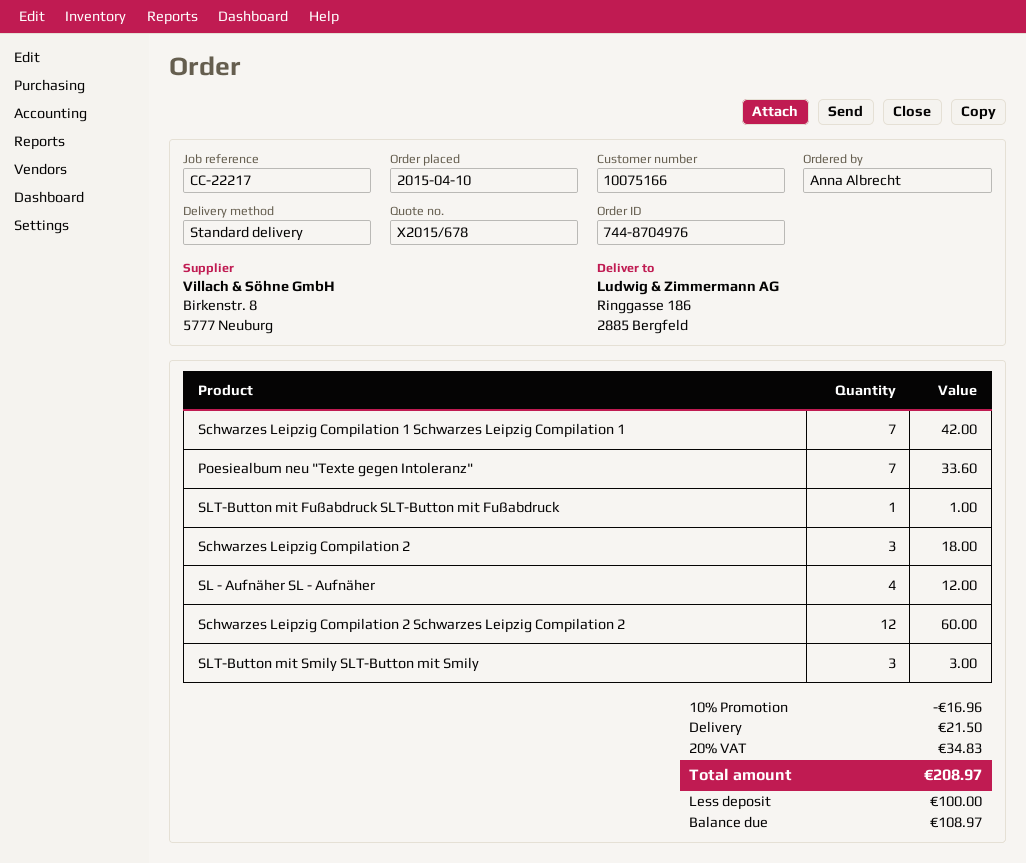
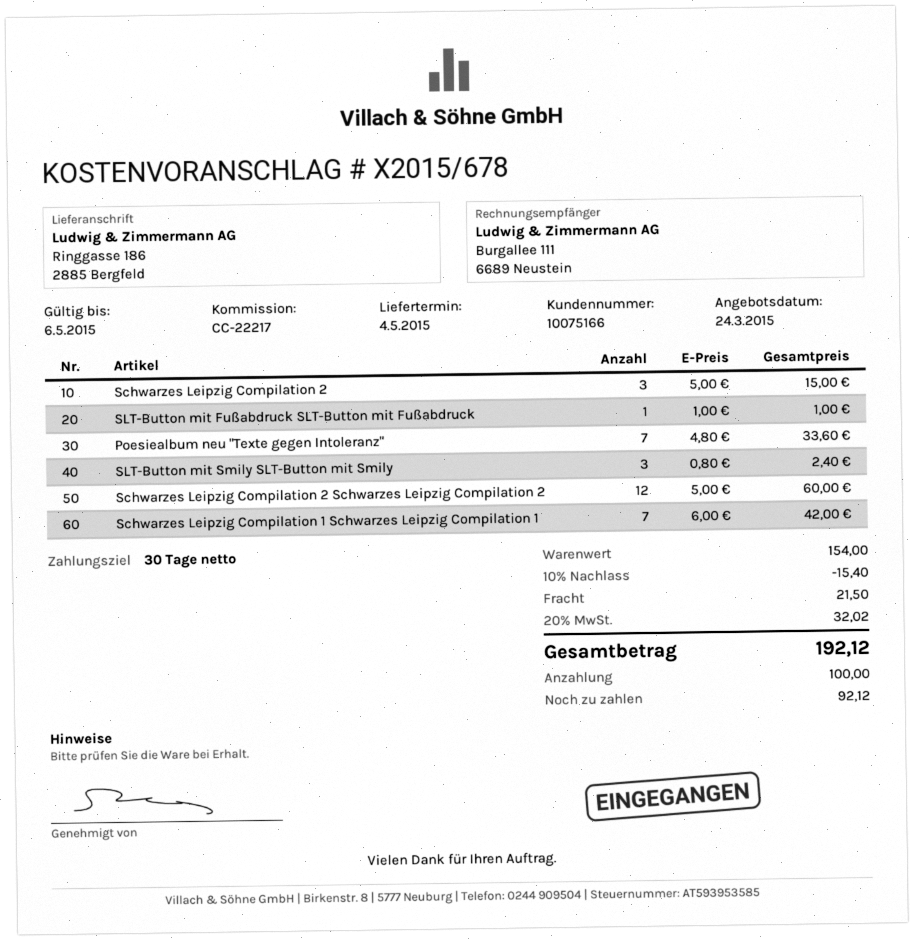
Schwarzes Leipzig Compilation 2: 3 for 18.00 -> 3 for 15.00
SL - Aufnäher SL - Aufnäher: 4 for 12.00 -> none
SLT-Button mit Smily SLT-Button mit Smily: 3 for 3.00 -> 3 for 2.40
discount: 10% = 16.96 -> 10% = 15.40
tax: 20% = 34.83 -> 20% = 32.02
total: 208.97 -> 192.12
balance: 108.97 -> 92.12

